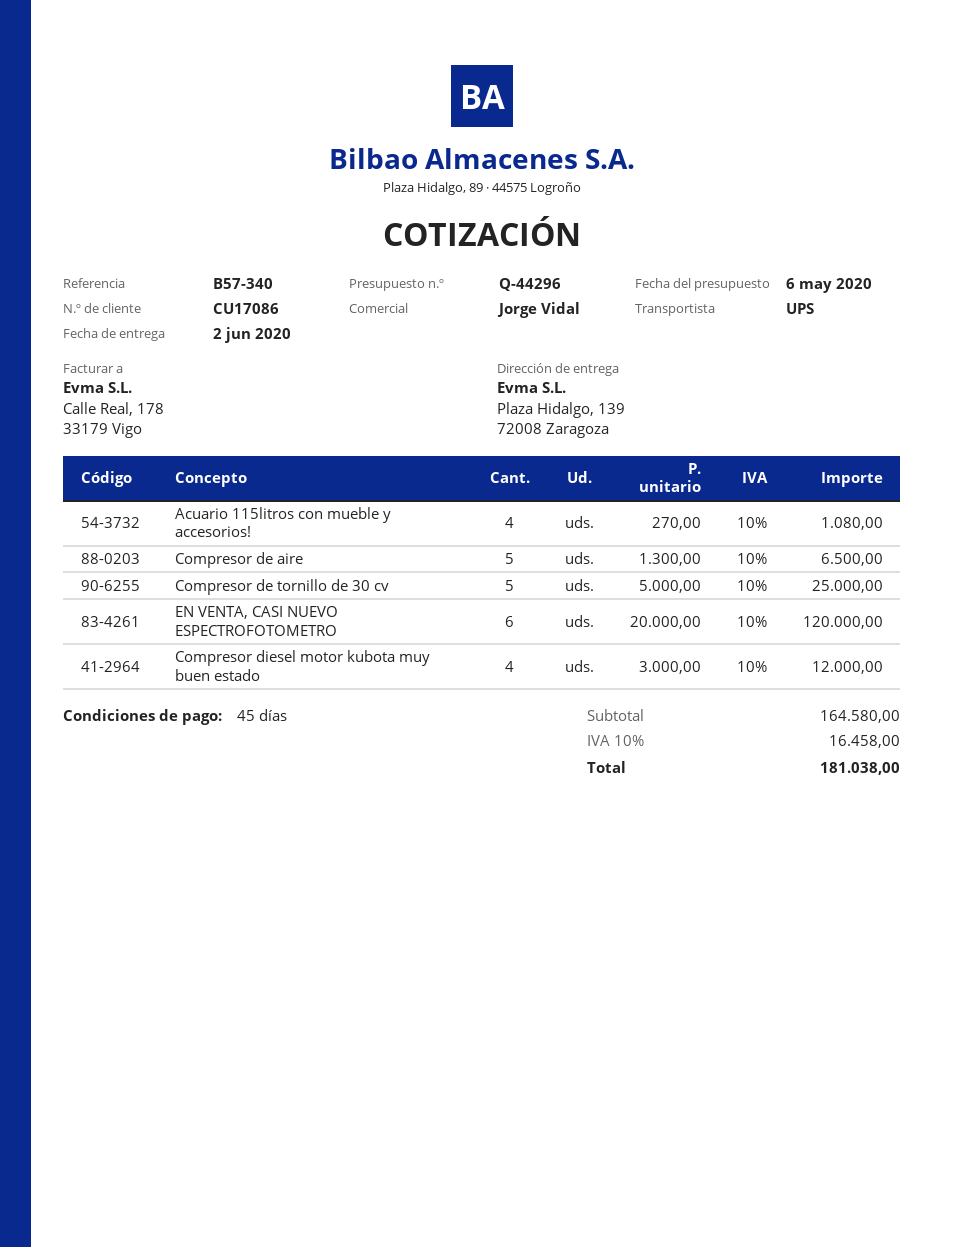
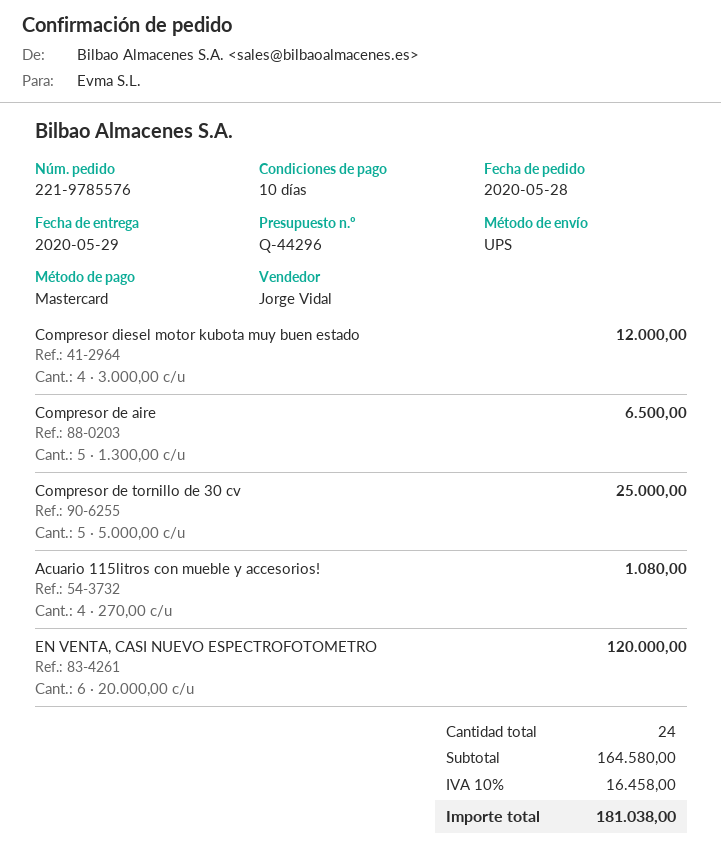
delivery date: 2020-06-02 -> 2020-05-29
payment terms: 45 days -> 10 days

